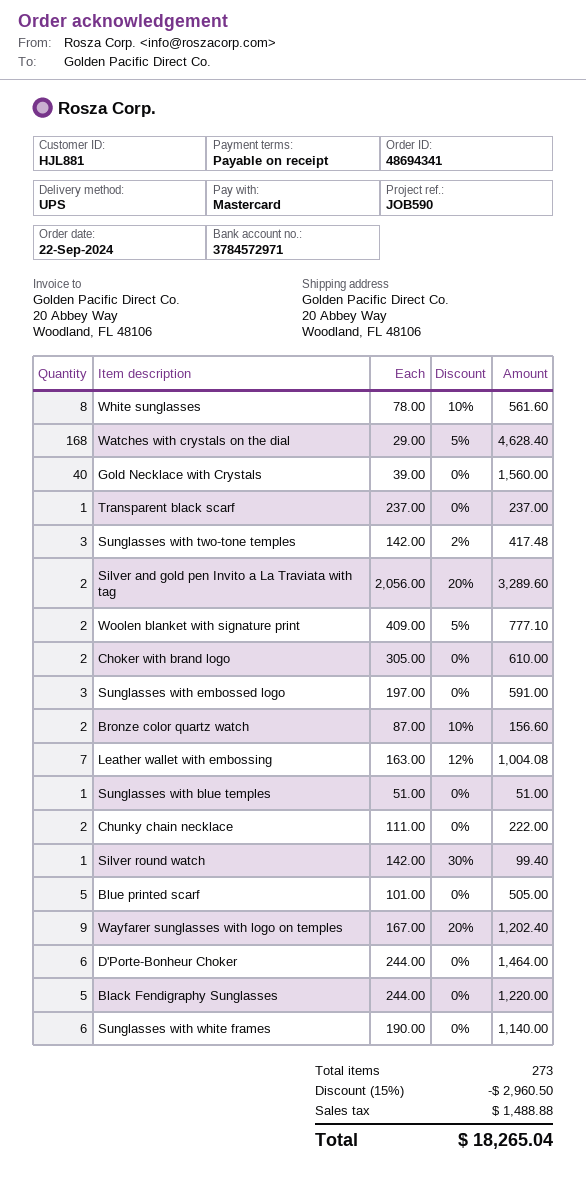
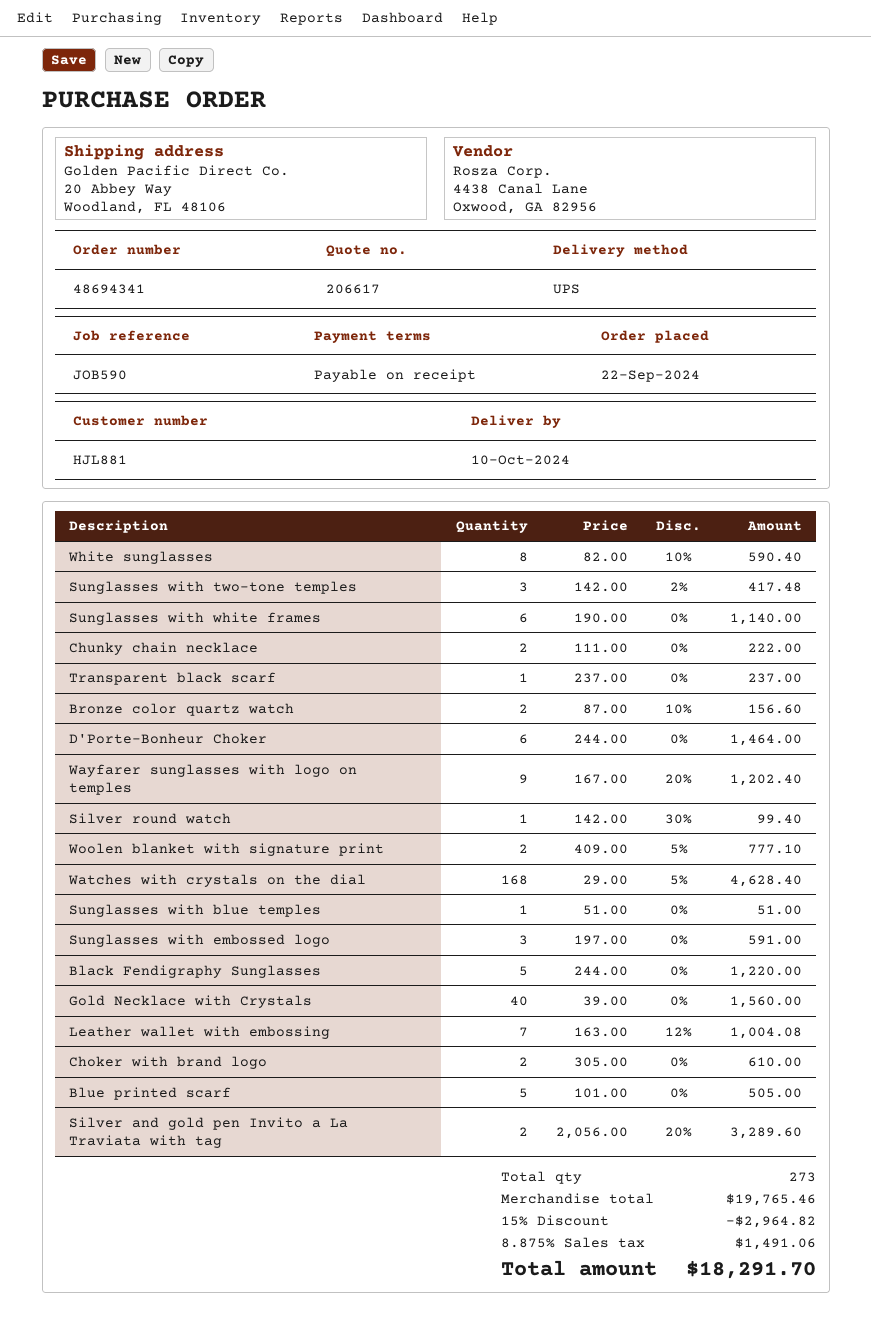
White sunglasses: 8 x 78.00 - 10% = 561.60 -> 8 x 82.00 - 10% = 590.40
discount: 15% = 2960.50 -> 15% = 2964.82
tax: 1488.88 -> 1491.06
total: 18265.04 -> 18291.70

